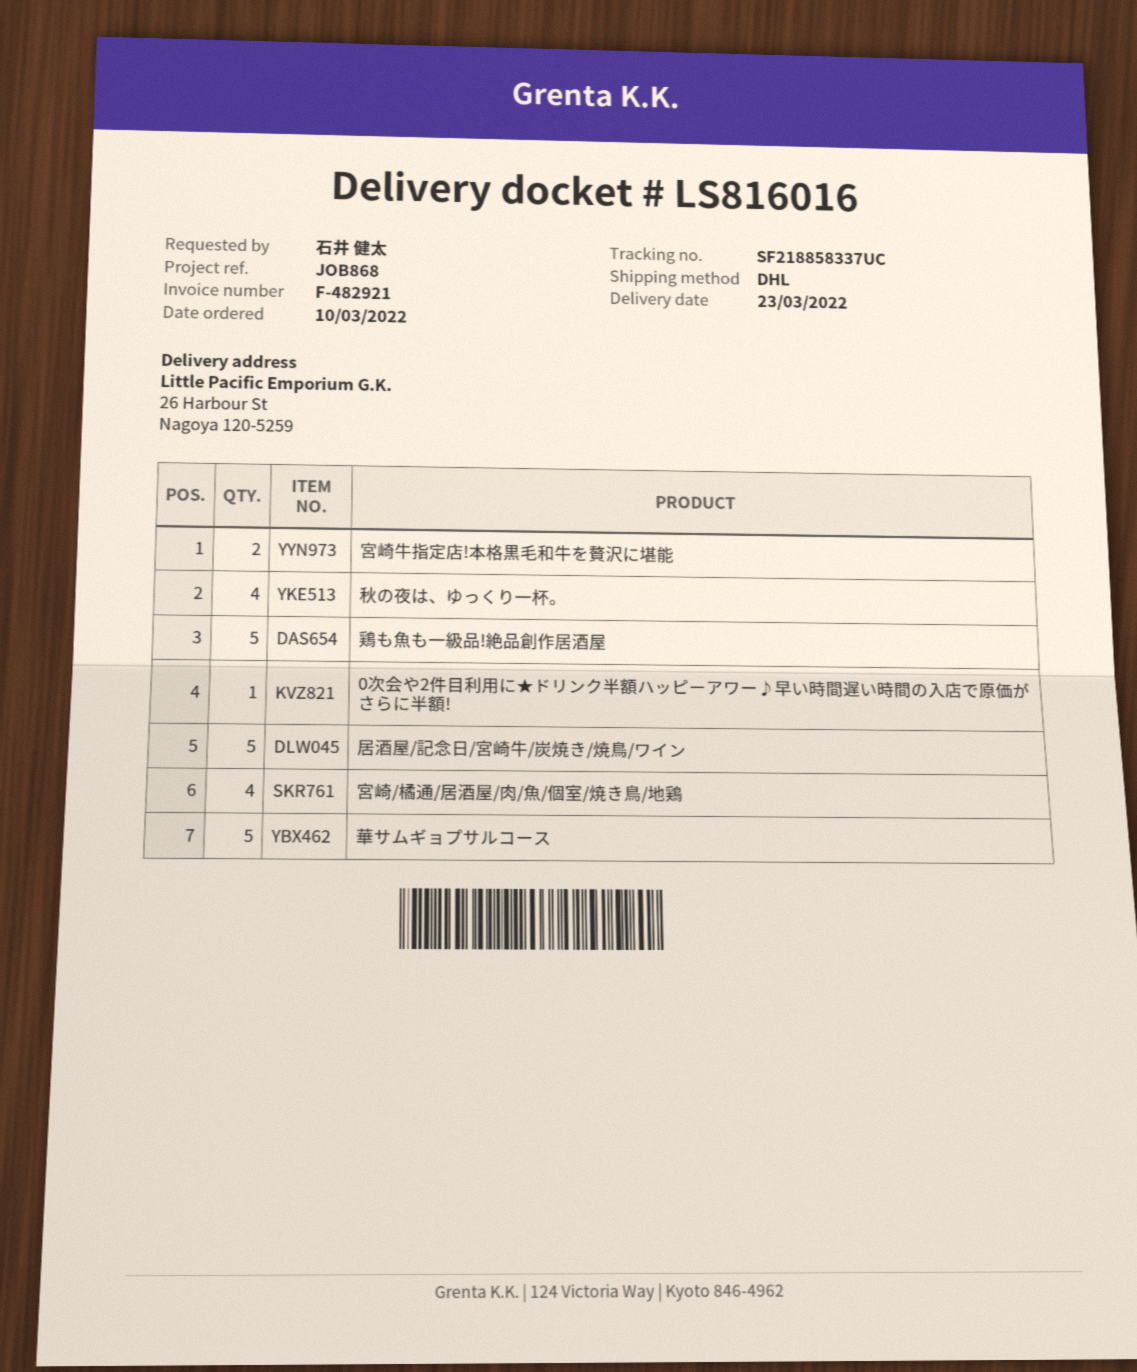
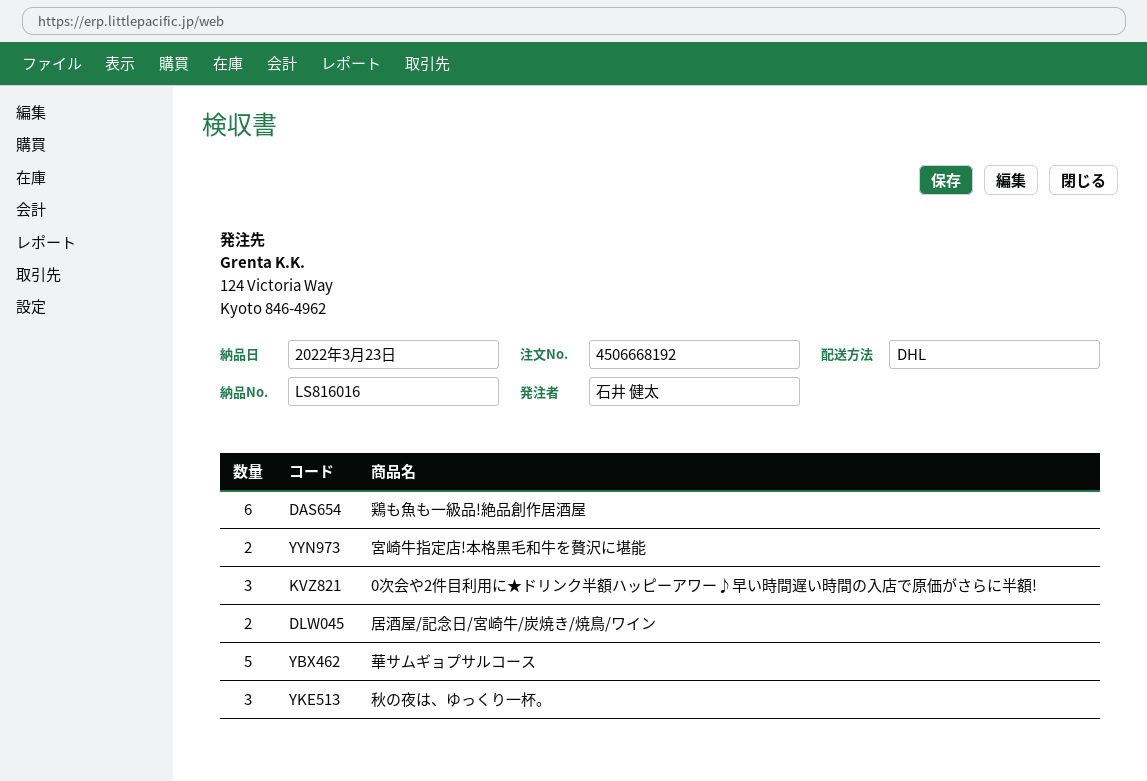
秋の夜は、ゆっくり一杯。: 4 -> 3
鶏も魚も一級品!絶品創作居酒屋: 5 -> 6
0次会や2件目利用に★ドリンク半額ハッピーアワー♪早い時間遅い時間の入店で原価がさらに半額!: 1 -> 3
居酒屋/記念日/宮崎牛/炭焼き/焼鳥/ワイン: 5 -> 2
宮崎/橘通/居酒屋/肉/魚/個室/焼き鳥/地鶏: 4 -> none

